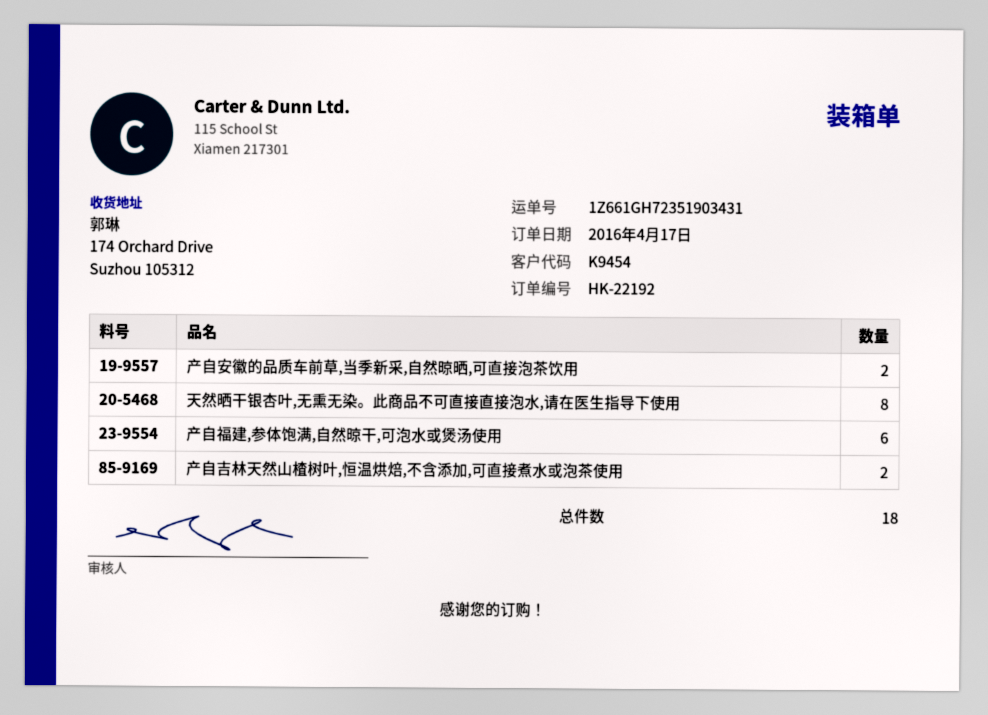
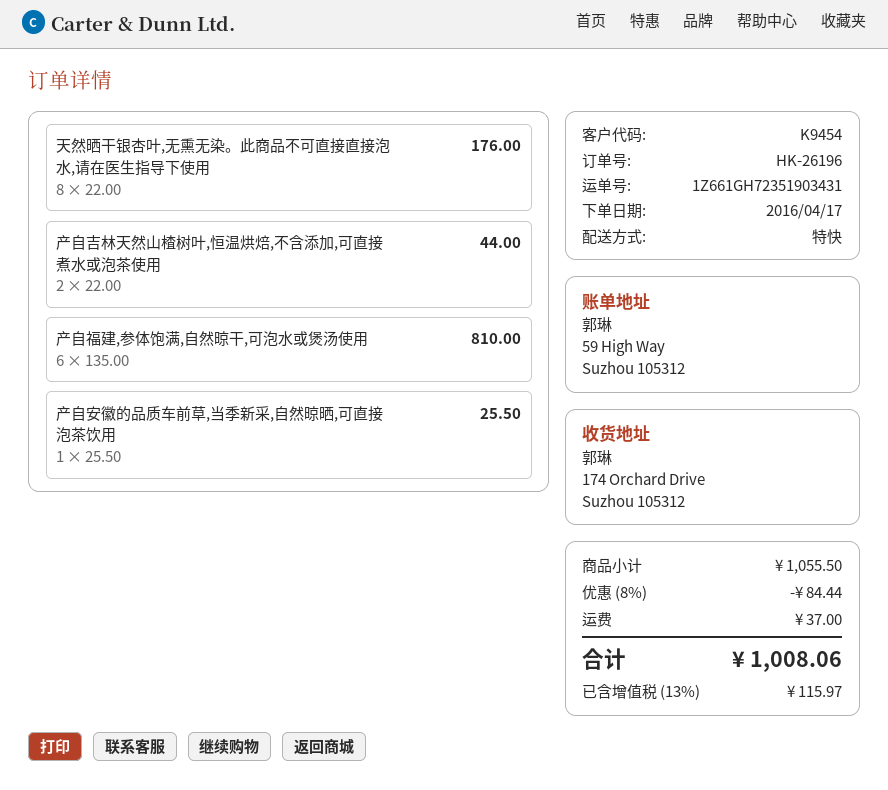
order number: HK-22192 -> HK-26196
产自安徽的品质车前草,当季新采,自然晾晒,可直接泡茶饮用: 2 -> 1

